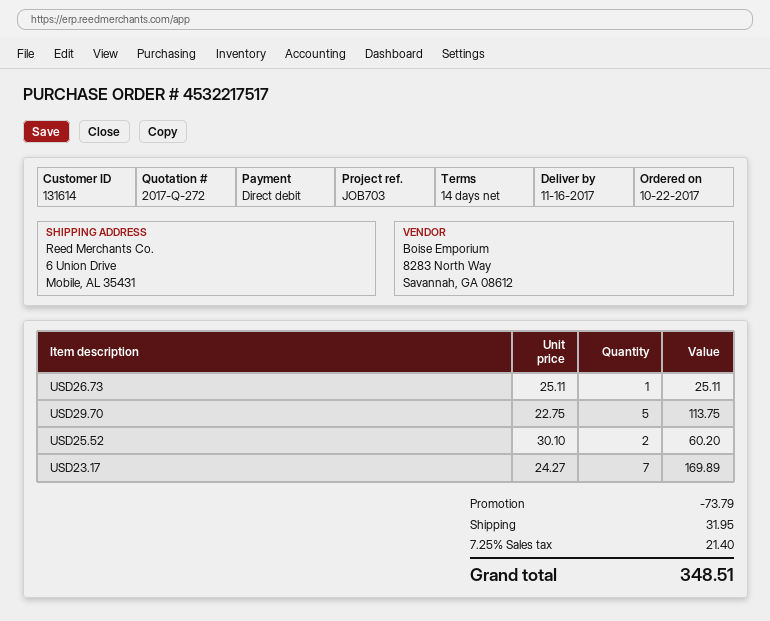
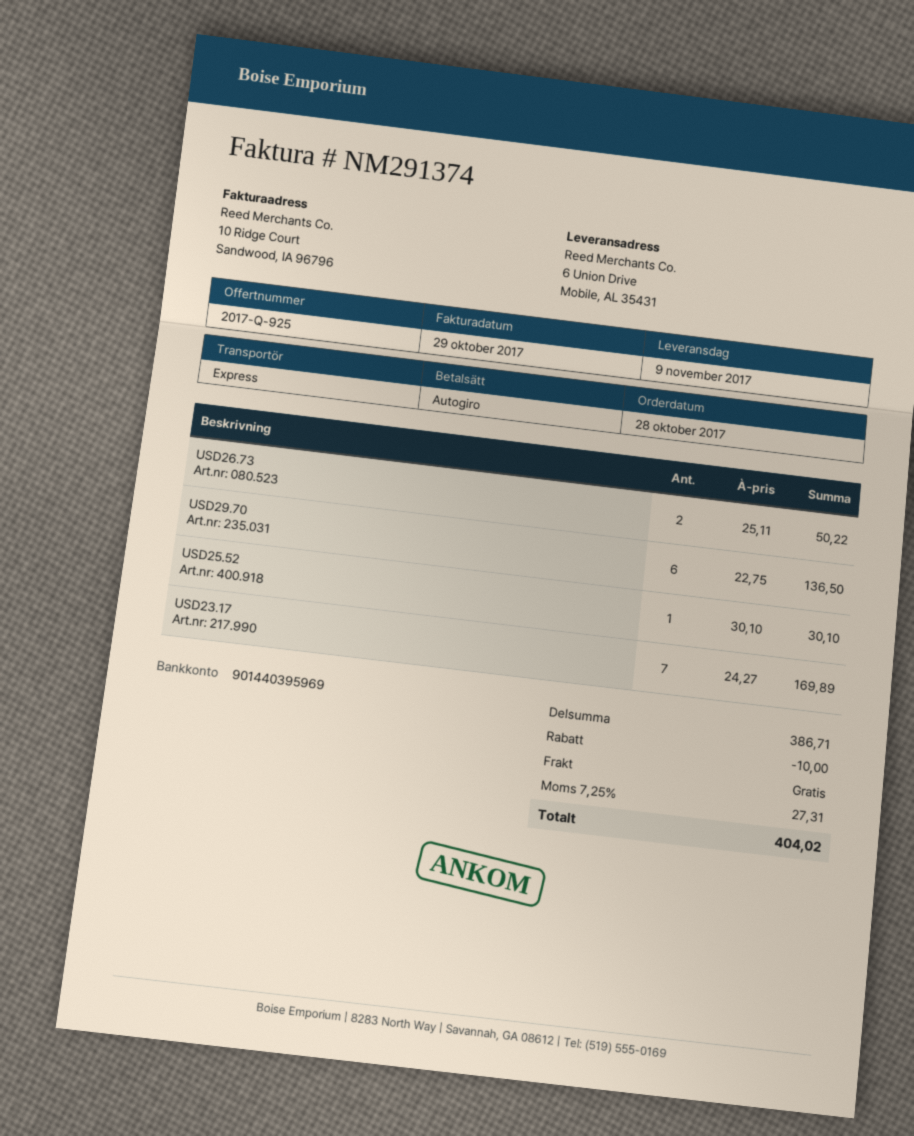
quote number: 2017-Q-272 -> 2017-Q-925
order date: 2017-10-22 -> 2017-10-28
delivery date: 2017-11-16 -> 2017-11-09
USD26.73: 1 x 25.11 = 25.11 -> 2 x 25.11 = 50.22
USD29.70: 5 x 22.75 = 113.75 -> 6 x 22.75 = 136.50
USD25.52: 2 x 30.10 = 60.20 -> 1 x 30.10 = 30.10
discount: 73.79 -> 10.00
shipping: 31.95 -> 0.00
tax: 7.25% = 21.40 -> 7.25% = 27.31
total: 348.51 -> 404.02

